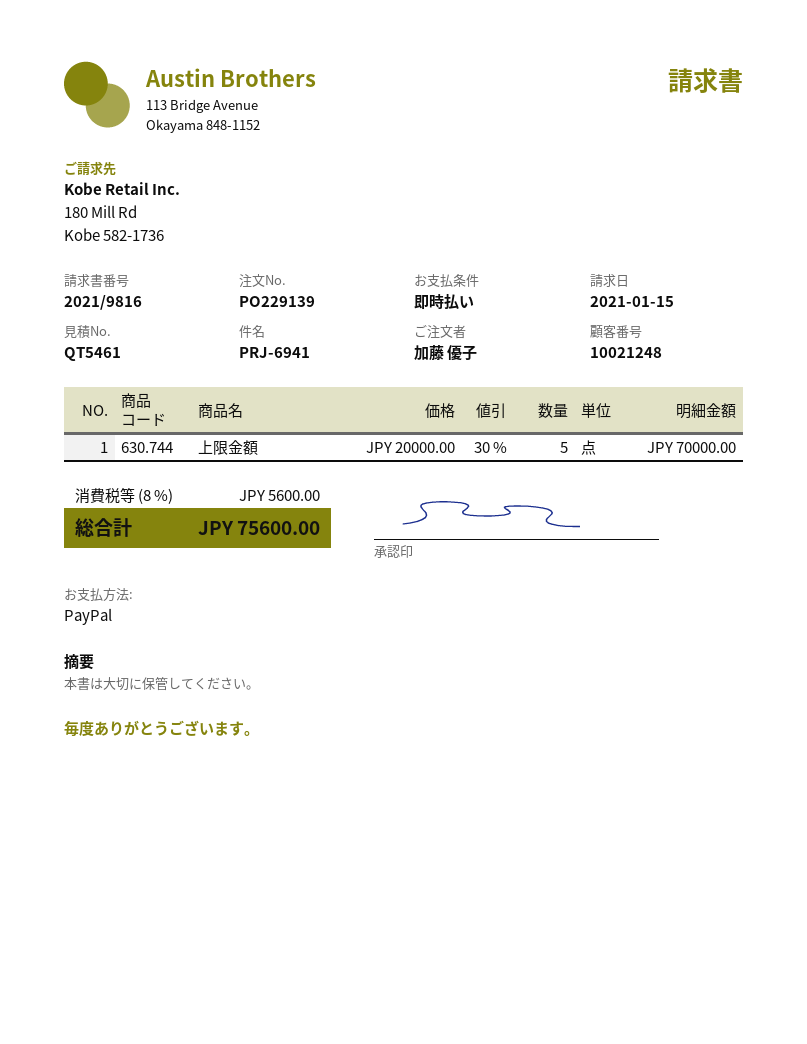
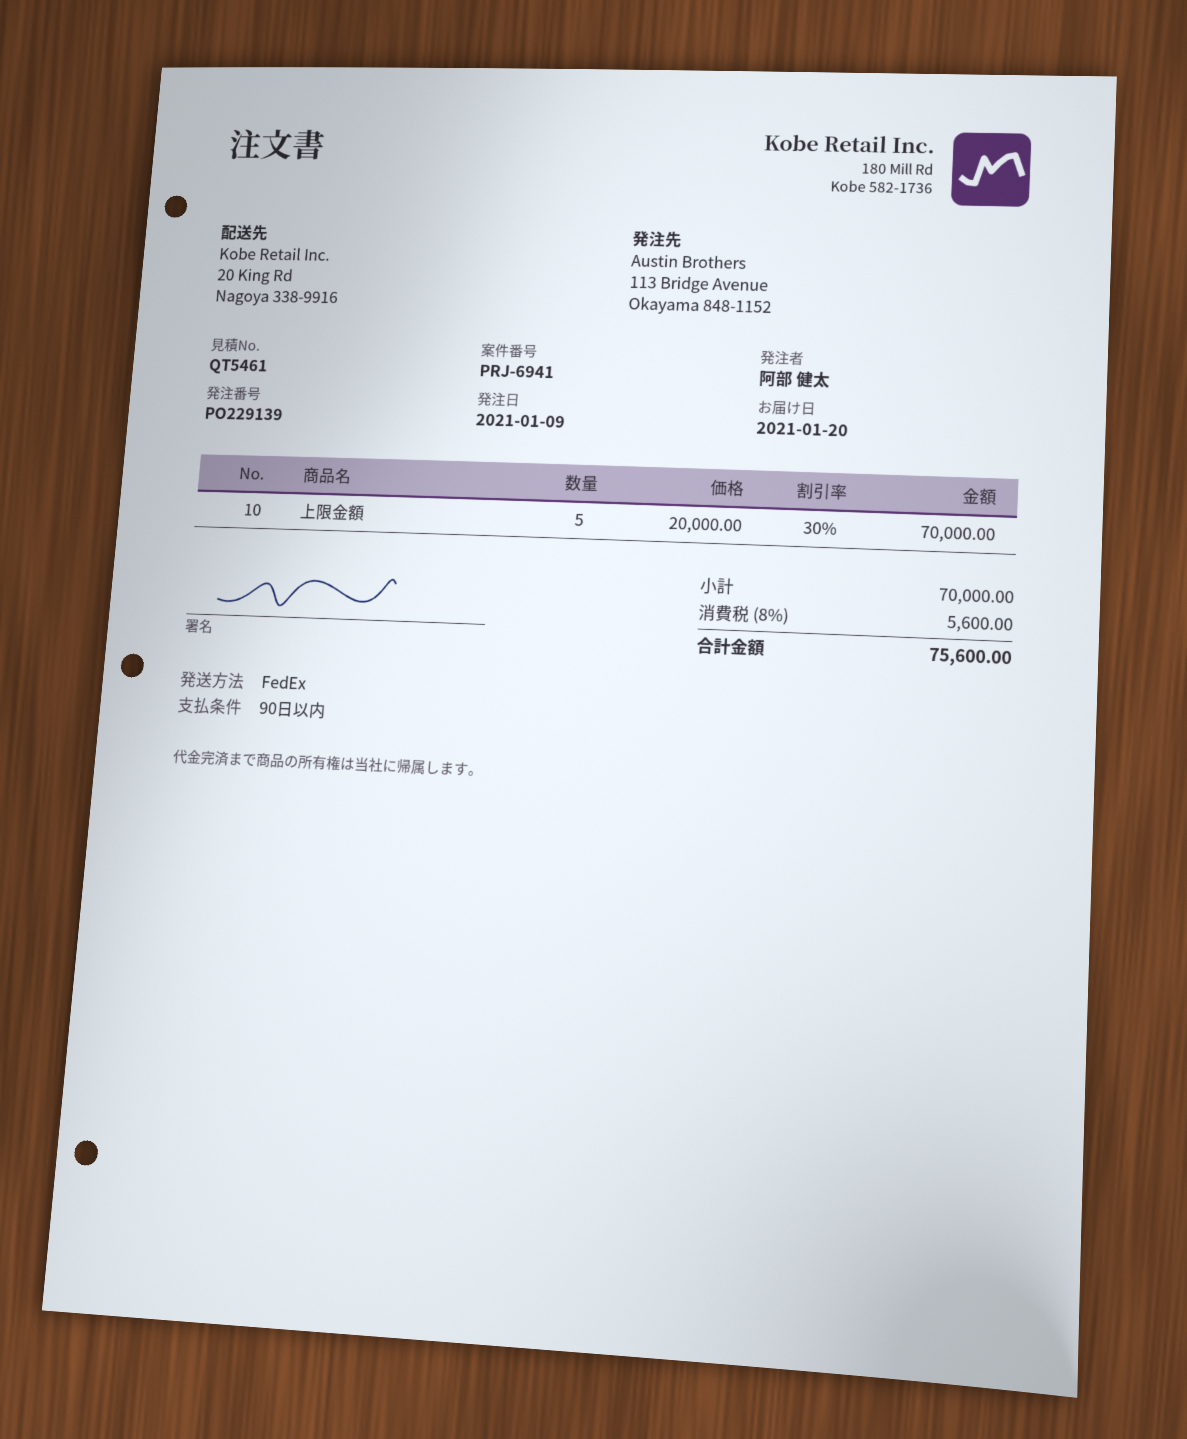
payment terms: on receipt -> 90 days
ordered by: 加藤 優子 -> 阿部 健太

